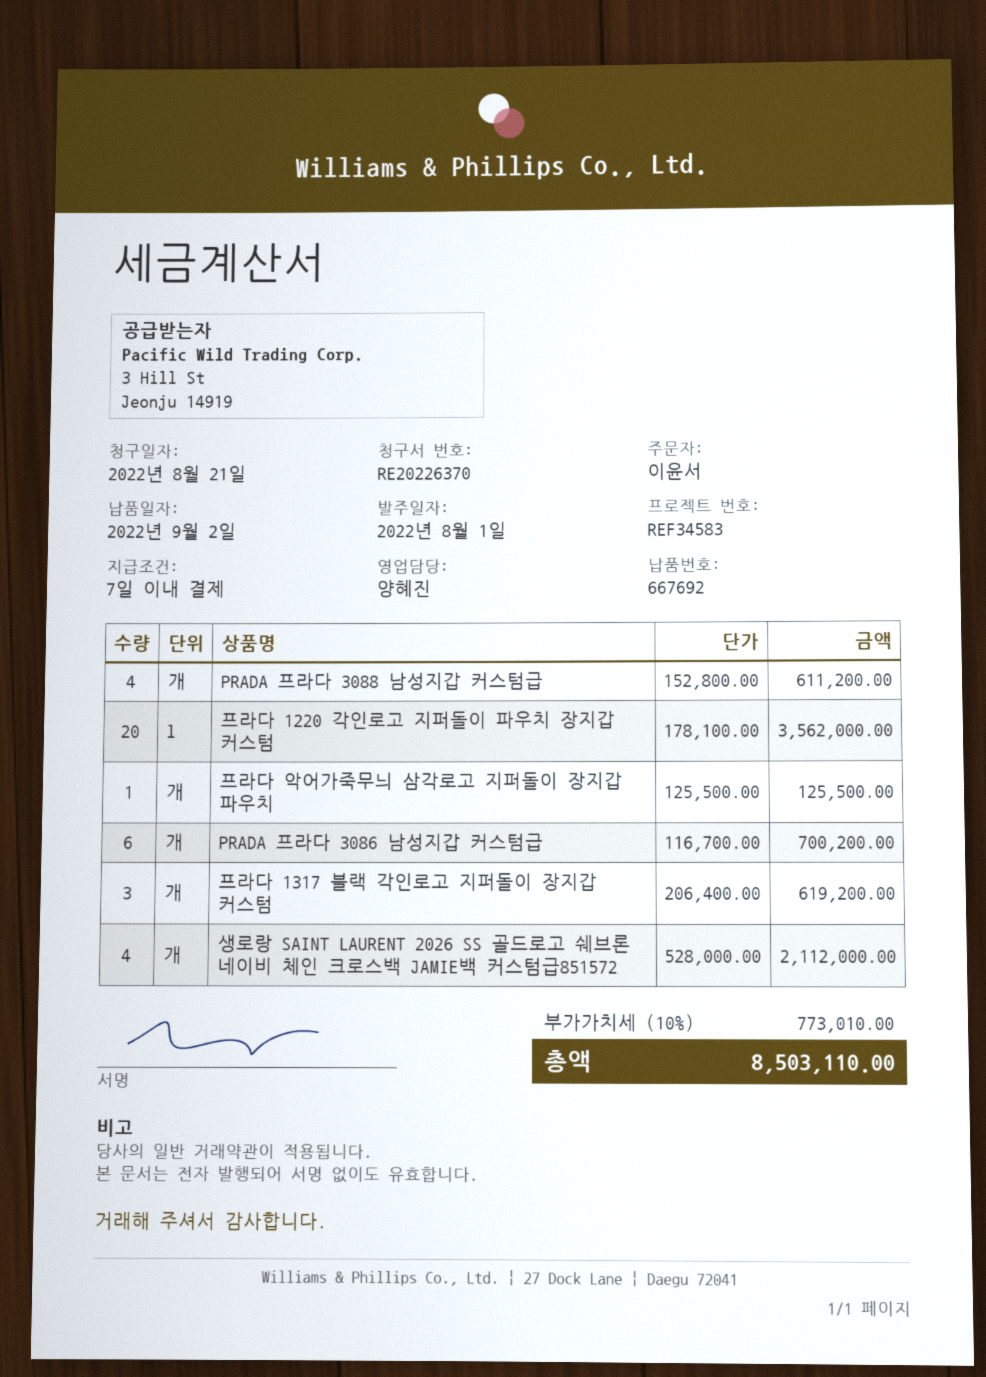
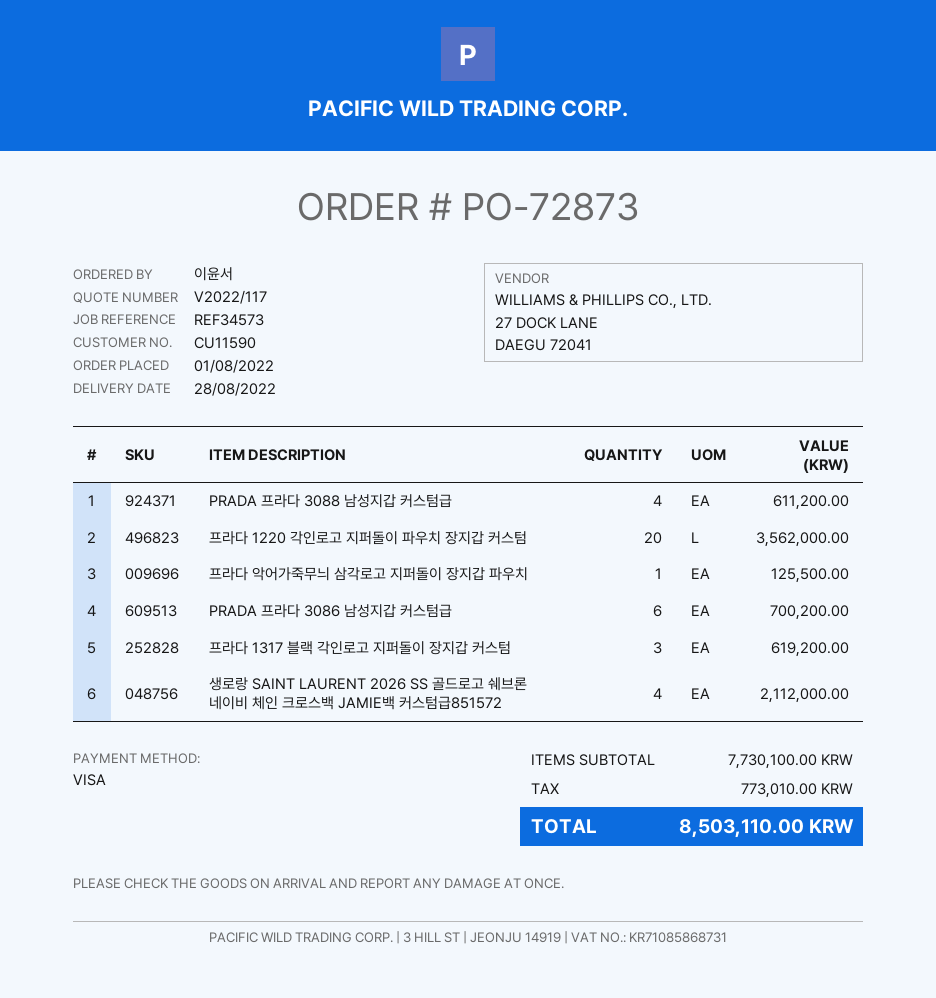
delivery date: 2022-09-02 -> 2022-08-28
reference: REF34583 -> REF34573

